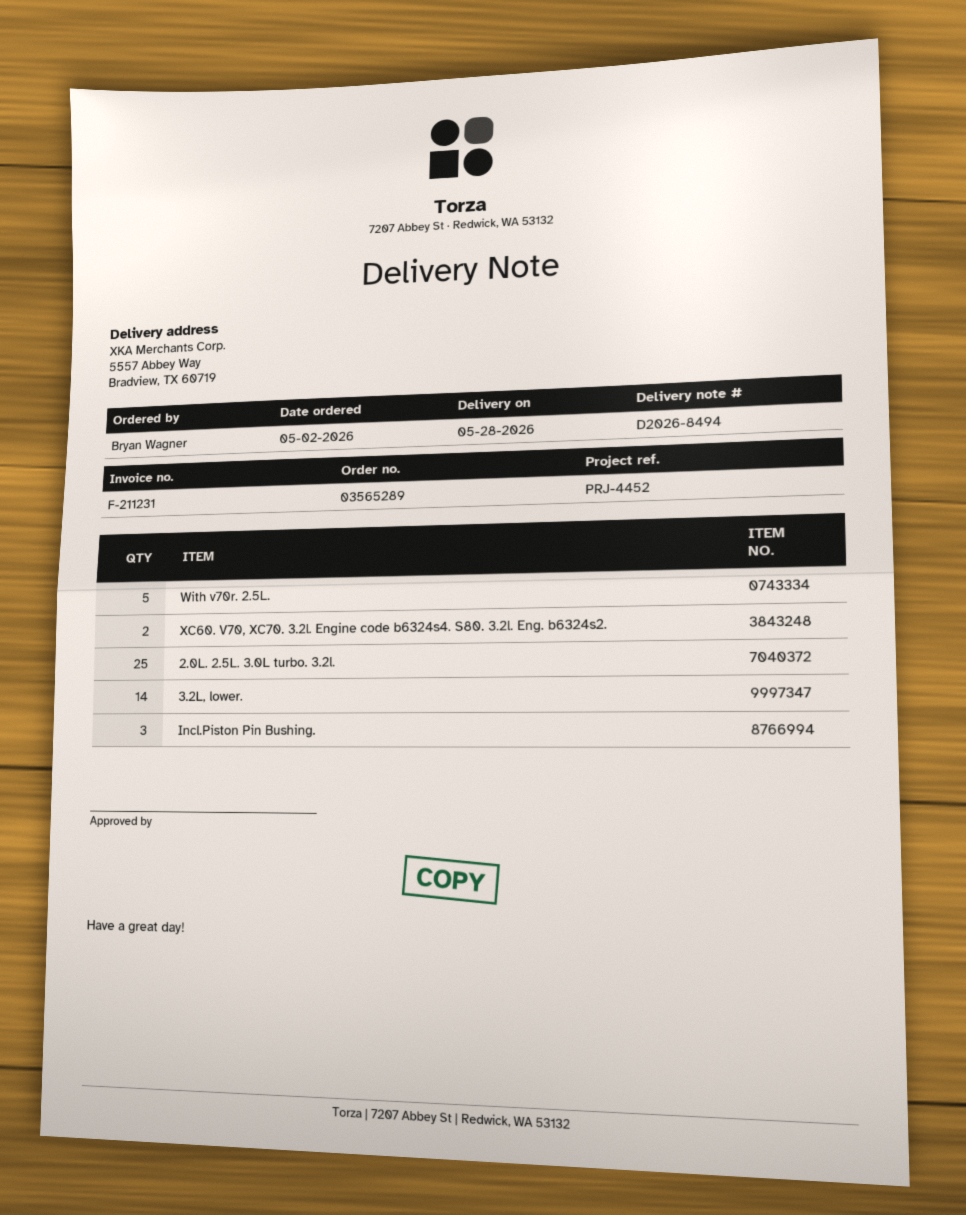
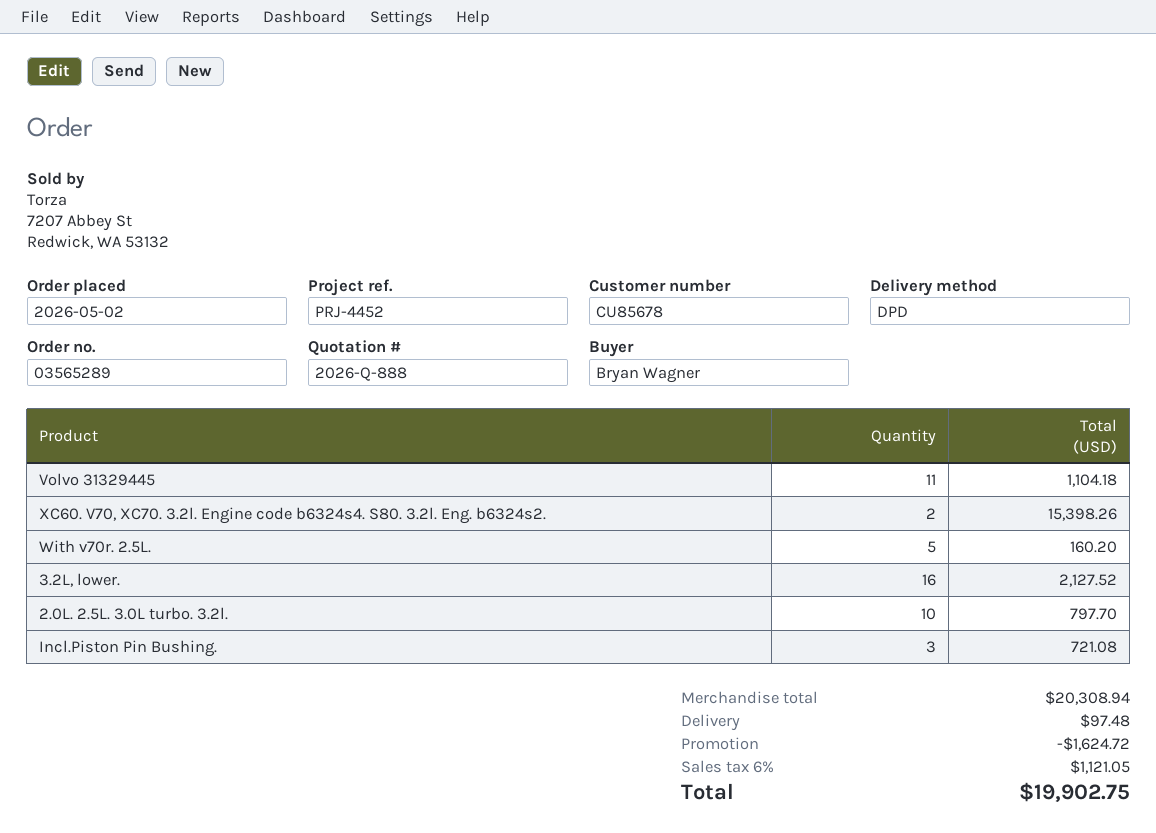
2.0L. 2.5L. 3.0L turbo. 3.2l.: 25 -> 10
3.2L, lower.: 14 -> 16
Volvo 31329445: none -> 11

